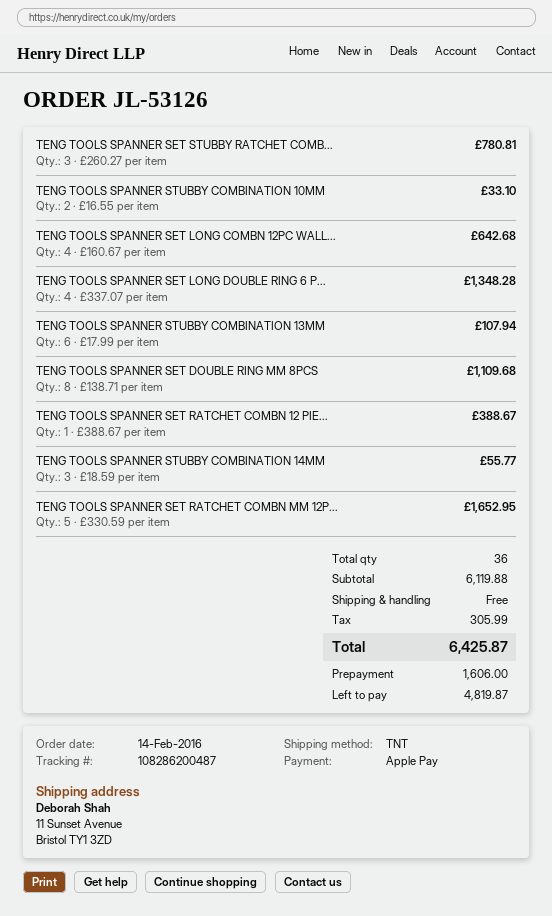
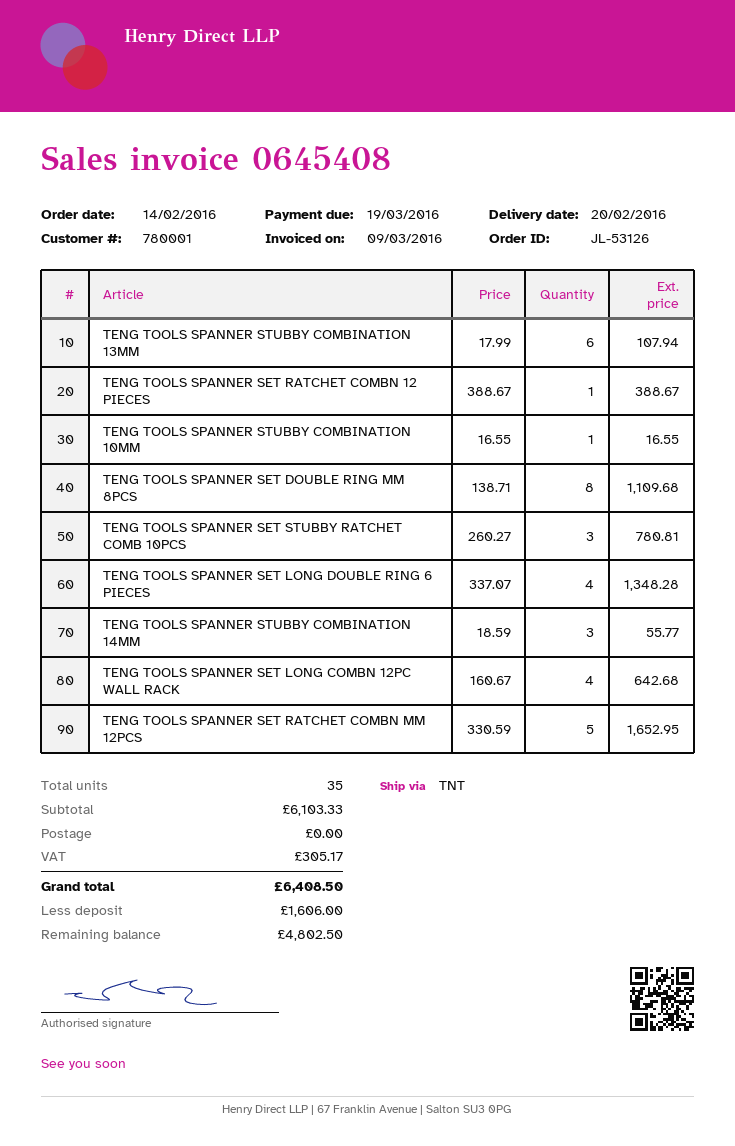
TENG TOOLS SPANNER STUBBY COMBINATION 10MM: 2 x 16.55 = 33.10 -> 1 x 16.55 = 16.55
total quantity: 36 -> 35
subtotal: 6119.88 -> 6103.33
tax: 305.99 -> 305.17
total: 6425.87 -> 6408.50
balance: 4819.87 -> 4802.50

